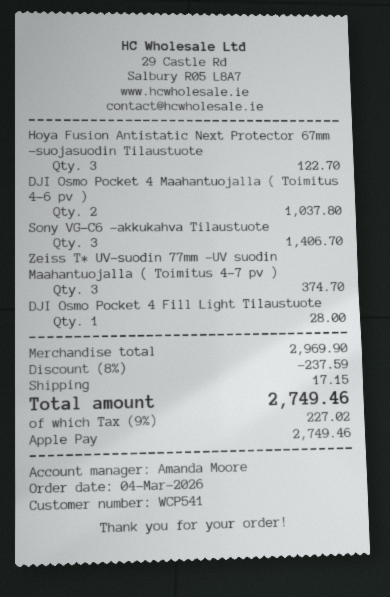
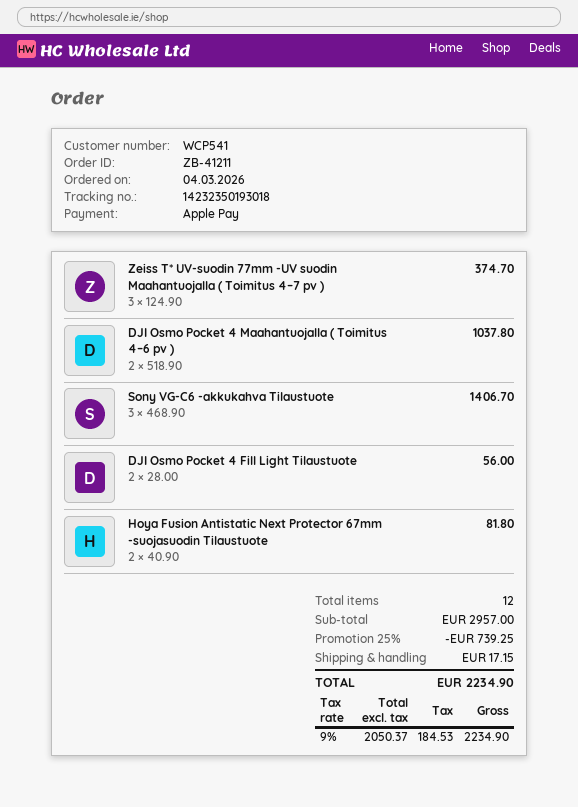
Hoya Fusion Antistatic Next Protector 67mm -suojasuodin Tilaustuote: 3 for 122.70 -> 2 for 81.80
DJI Osmo Pocket 4 Fill Light Tilaustuote: 1 for 28.00 -> 2 for 56.00
subtotal: 2969.90 -> 2957.00
discount: 8% = 237.59 -> 25% = 739.25
tax: 9% = 227.02 -> 9% = 184.53
total: 2749.46 -> 2234.90

